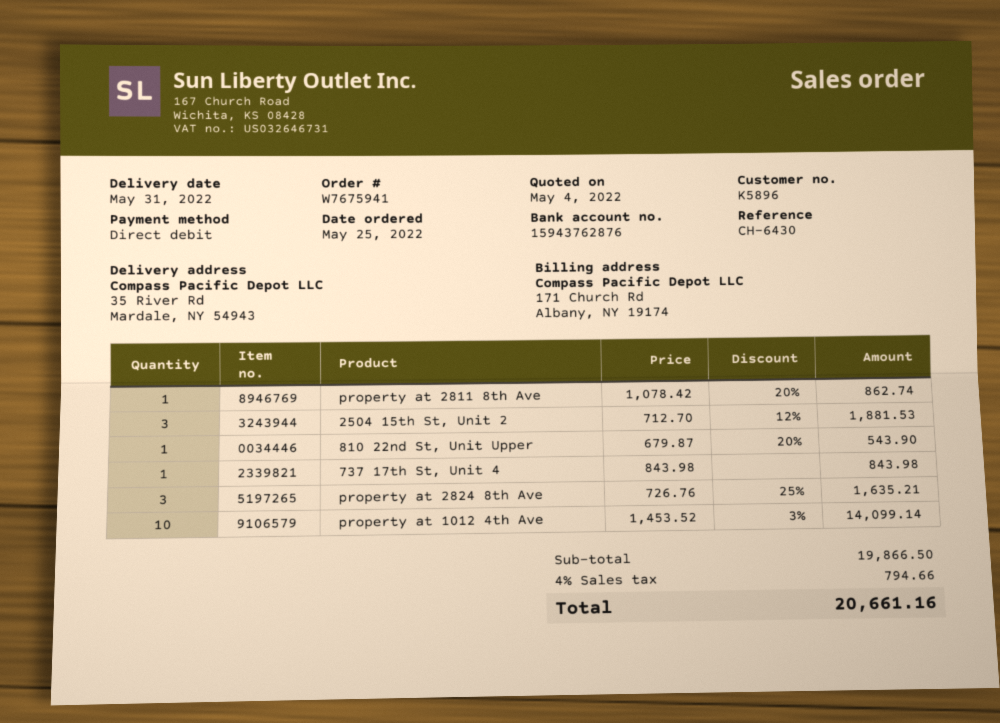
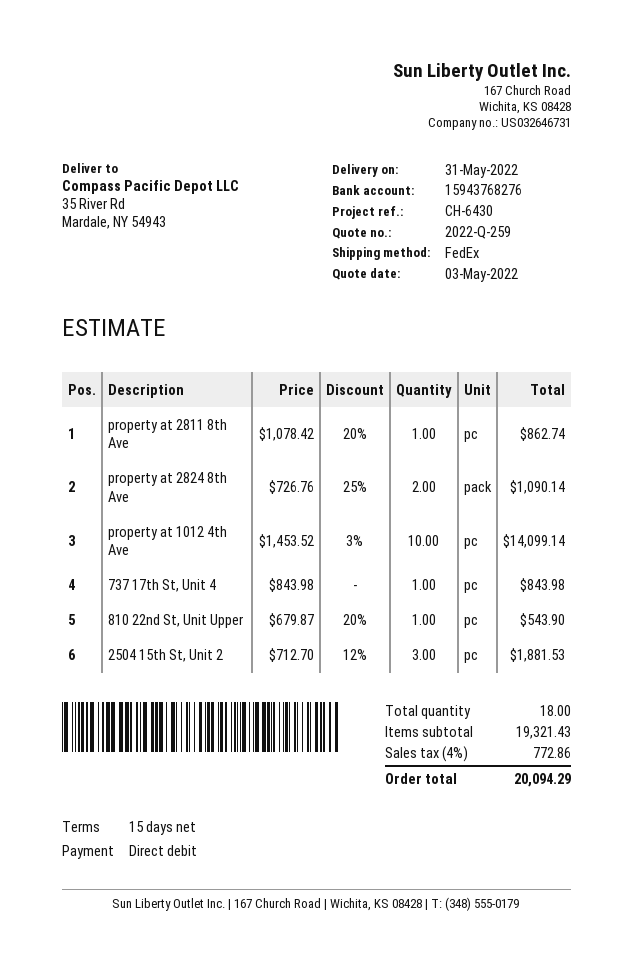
quote date: 2022-05-04 -> 2022-05-03
bank account: 15943762876 -> 15943768276
property at 2824 8th Ave: 3 x 726.76 - 25% = 1635.21 -> 2 x 726.76 - 25% = 1090.14
subtotal: 19866.50 -> 19321.43
tax: 4% = 794.66 -> 4% = 772.86
total: 20661.16 -> 20094.29

